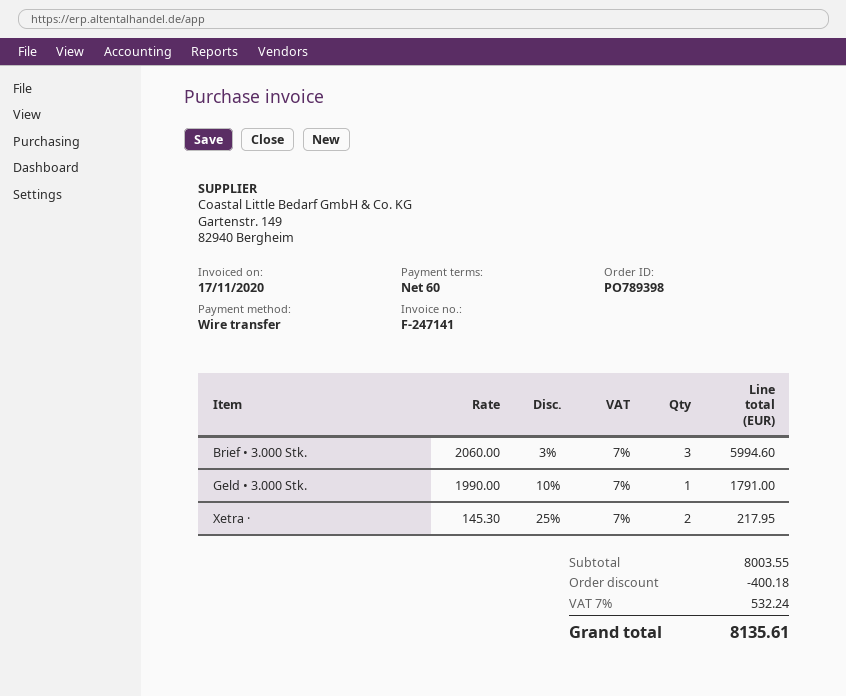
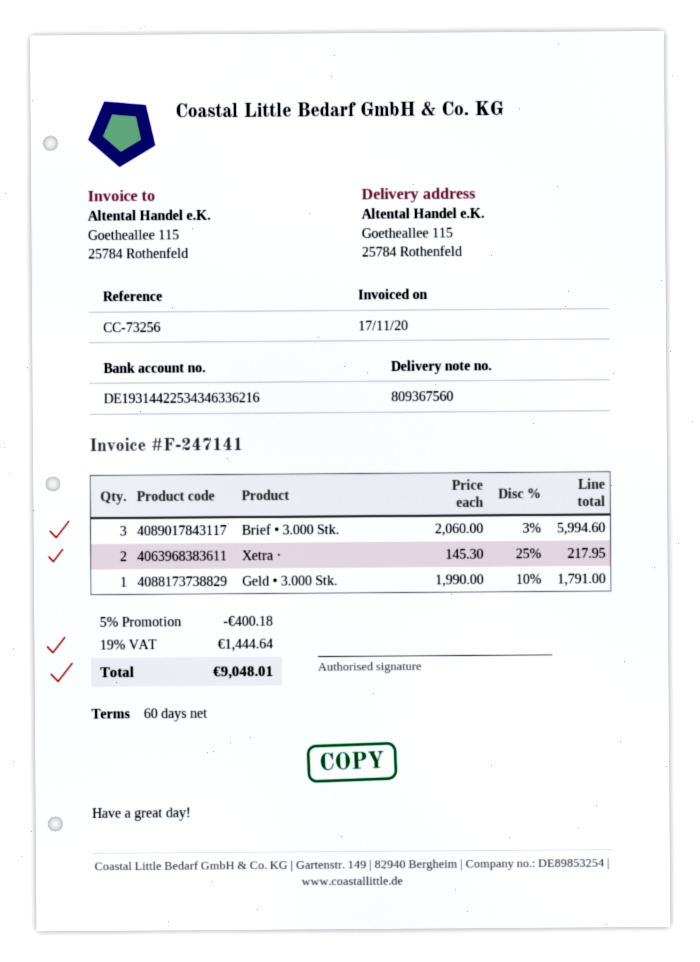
tax: 7% = 532.24 -> 19% = 1444.64
total: 8135.61 -> 9048.01

